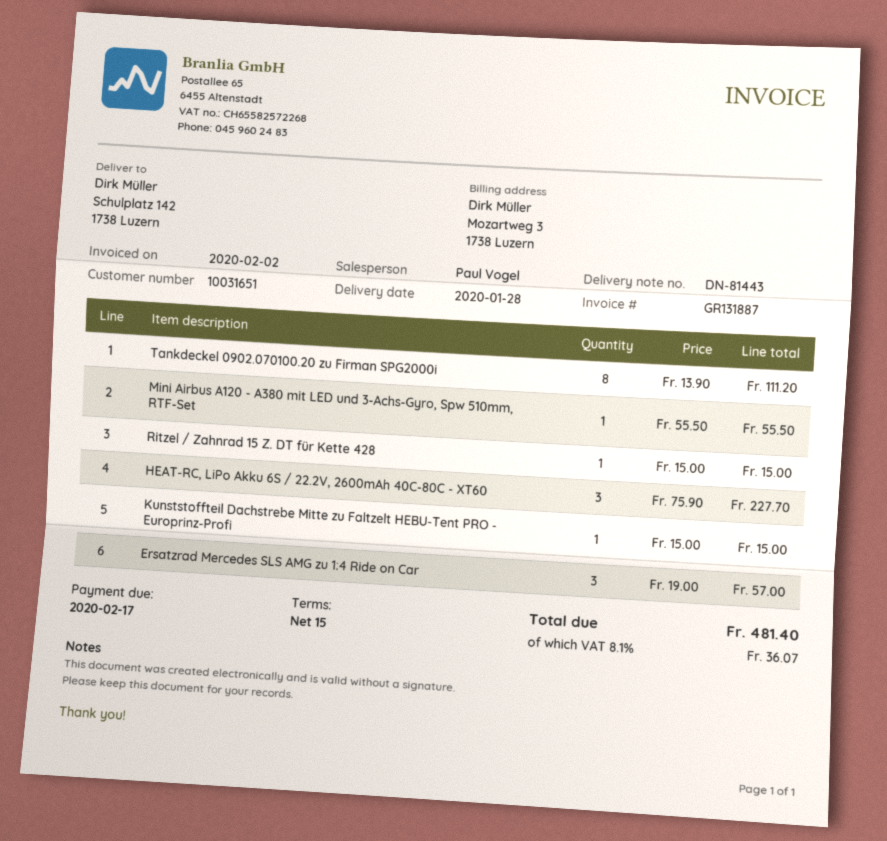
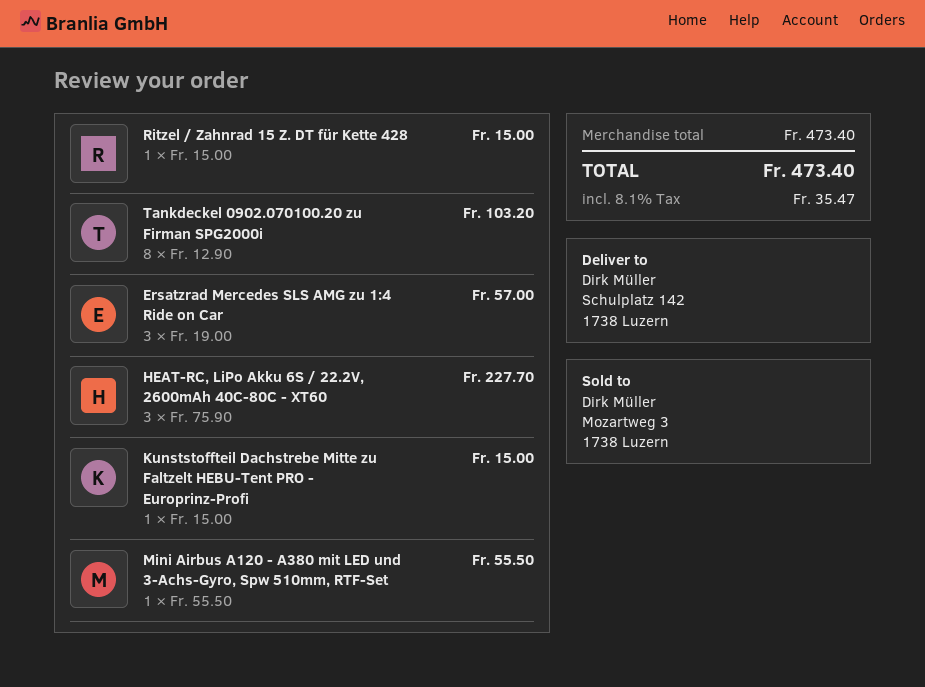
Tankdeckel 0902.070100.20 zu Firman SPG2000i: 8 x 13.90 = 111.20 -> 8 x 12.90 = 103.20
tax: 8.1% = 36.07 -> 8.1% = 35.47
total: 481.40 -> 473.40

